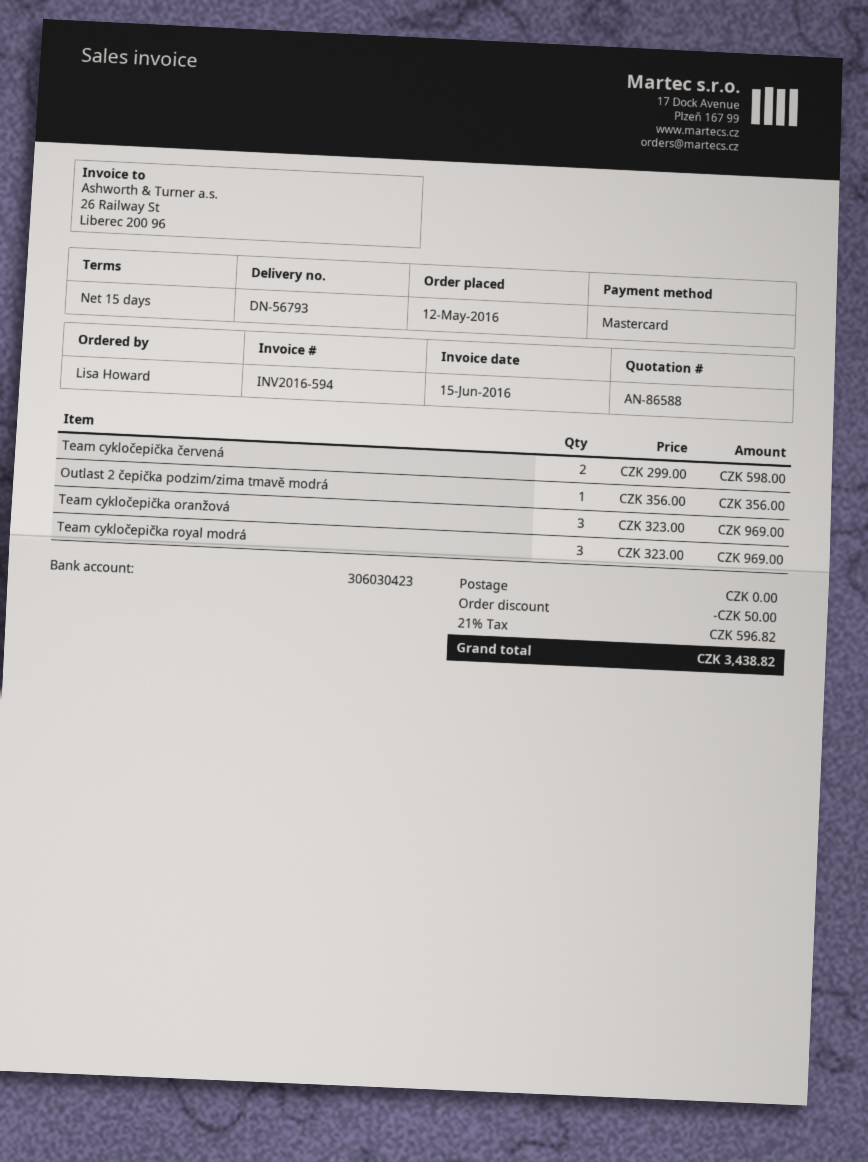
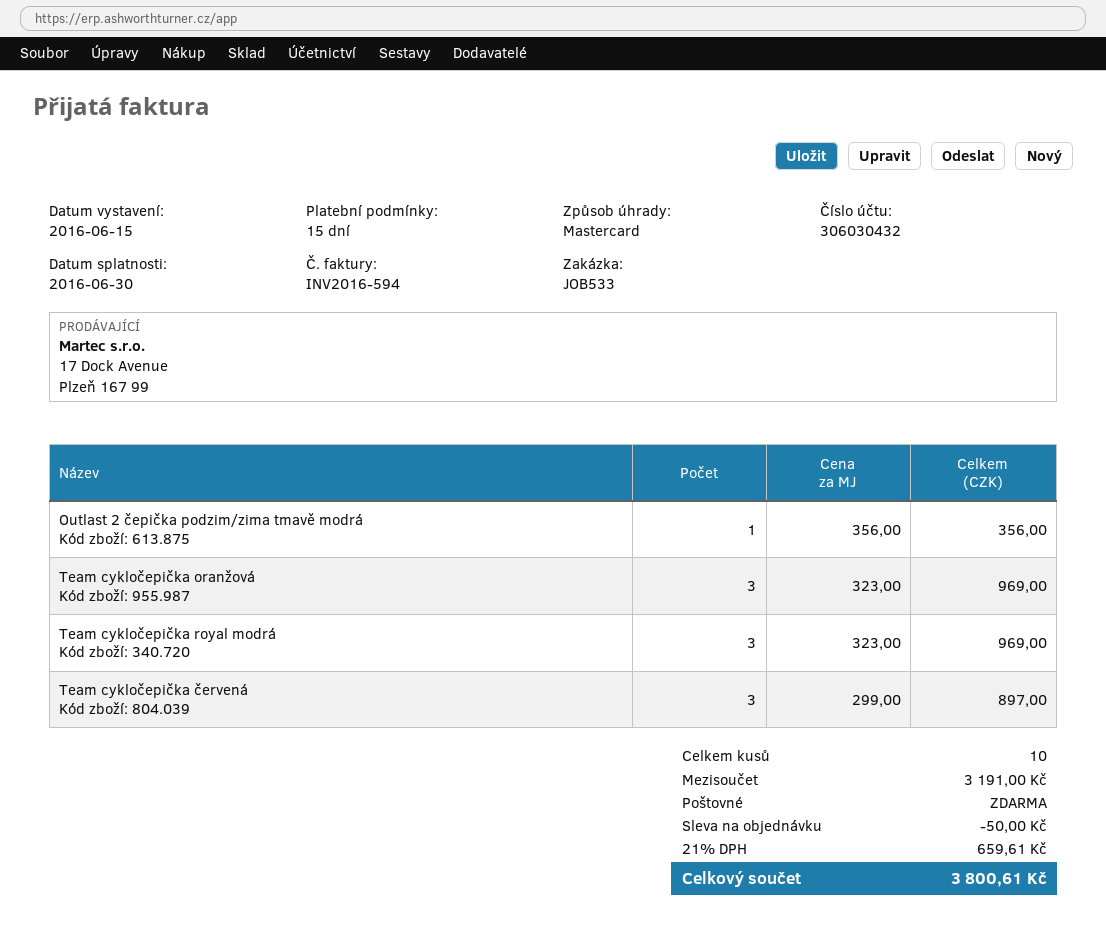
bank account: 306030423 -> 306030432
Team cykločepička červená: 2 x 299.00 = 598.00 -> 3 x 299.00 = 897.00
tax: 21% = 596.82 -> 21% = 659.61
total: 3438.82 -> 3800.61

